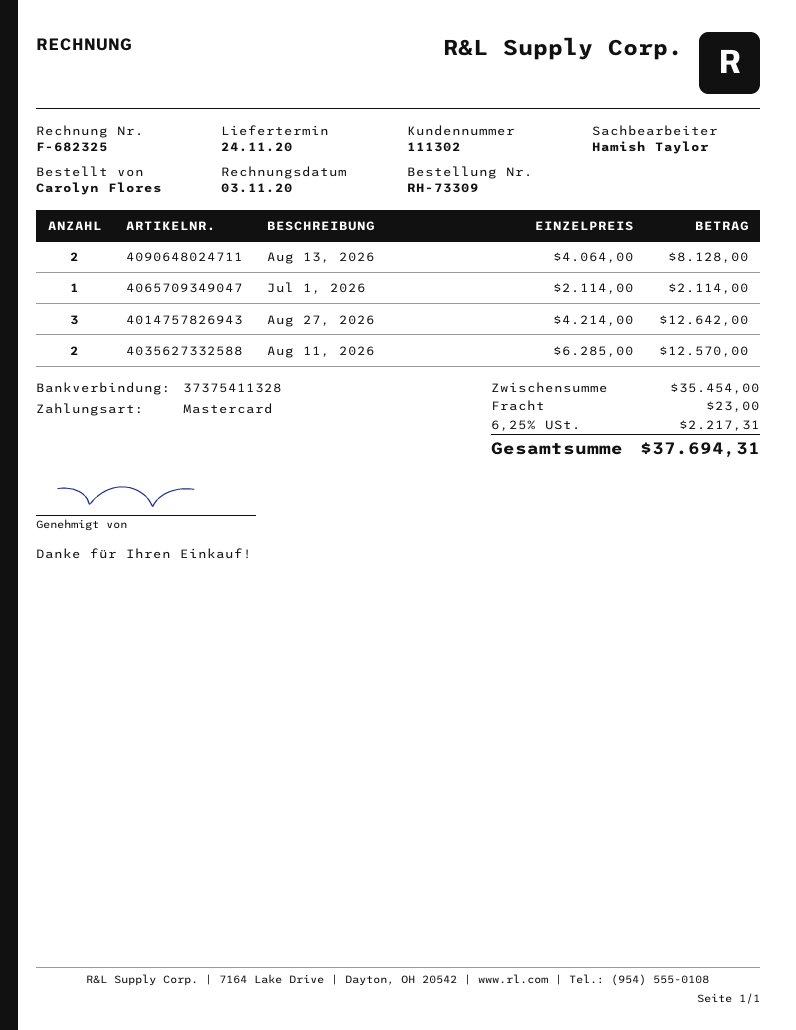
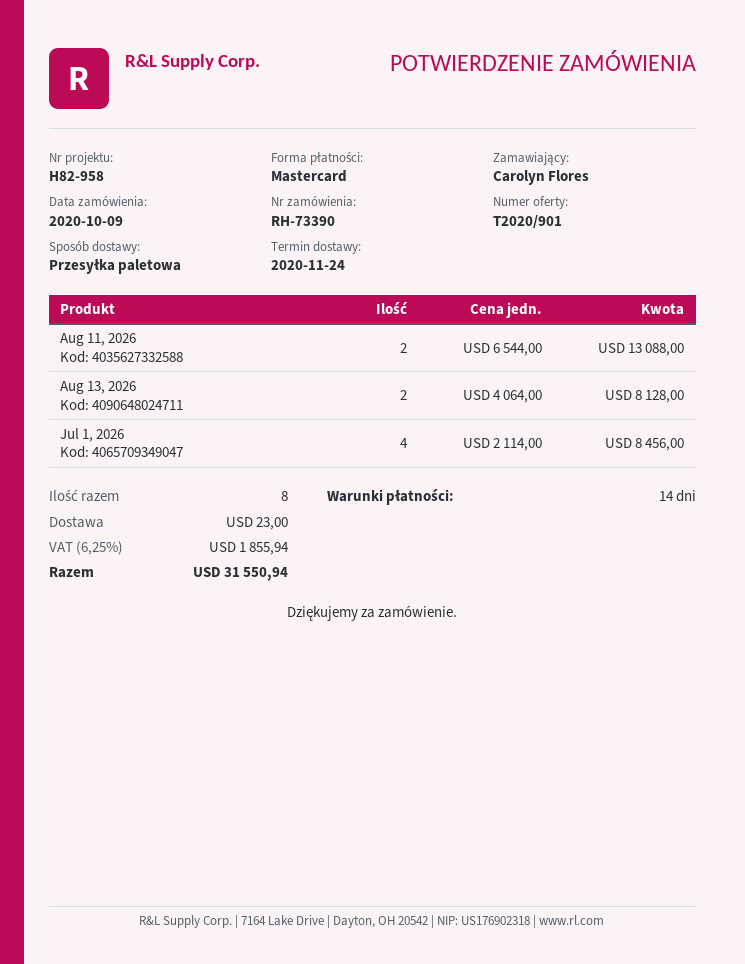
order number: RH-73309 -> RH-73390
Jul 1, 2026: 1 x 2114.00 = 2114.00 -> 4 x 2114.00 = 8456.00
Aug 27, 2026: 3 x 4214.00 = 12642.00 -> none
Aug 11, 2026: 2 x 6285.00 = 12570.00 -> 2 x 6544.00 = 13088.00
tax: 6.25% = 2217.31 -> 6.25% = 1855.94
total: 37694.31 -> 31550.94

